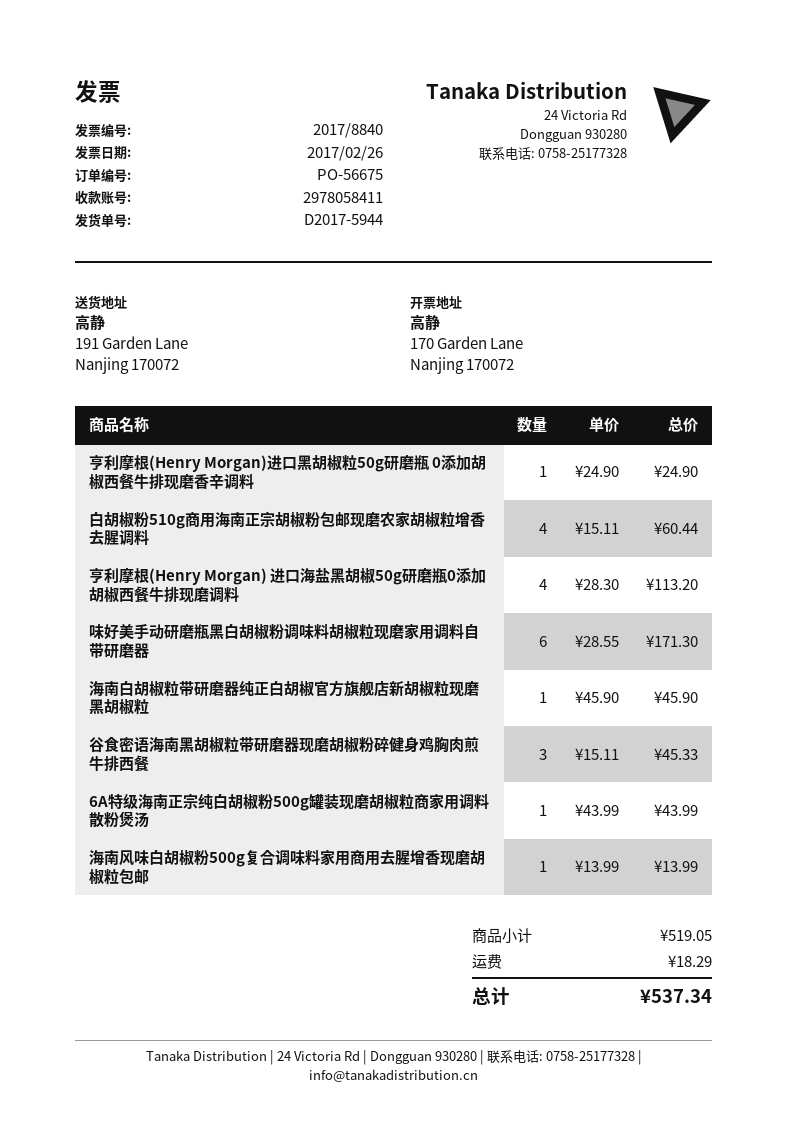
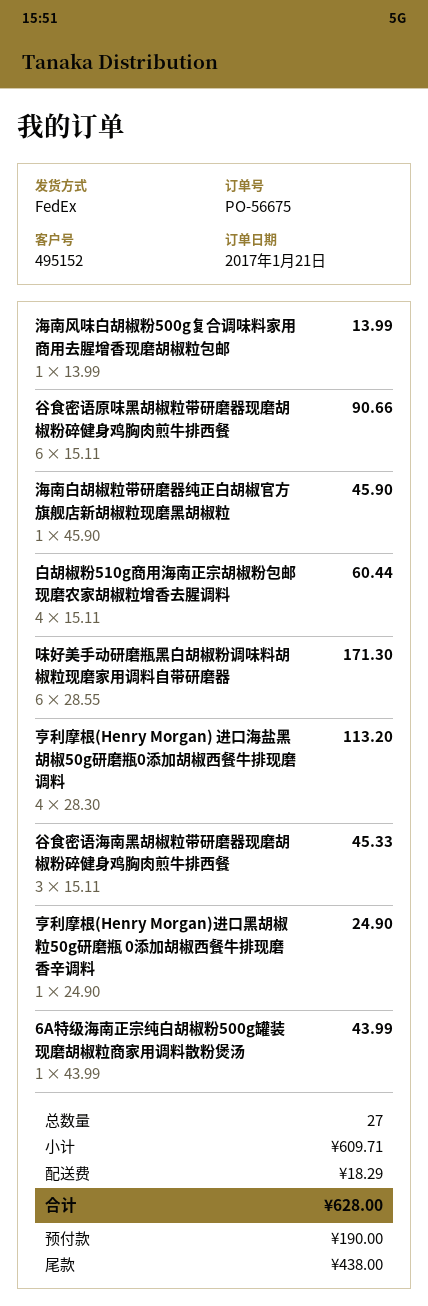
谷食密语原味黑胡椒粒带研磨器现磨胡椒粉碎健身鸡胸肉煎牛排西餐: none -> 6 x 15.11 = 90.66
subtotal: 519.05 -> 609.71
total: 537.34 -> 628.00

